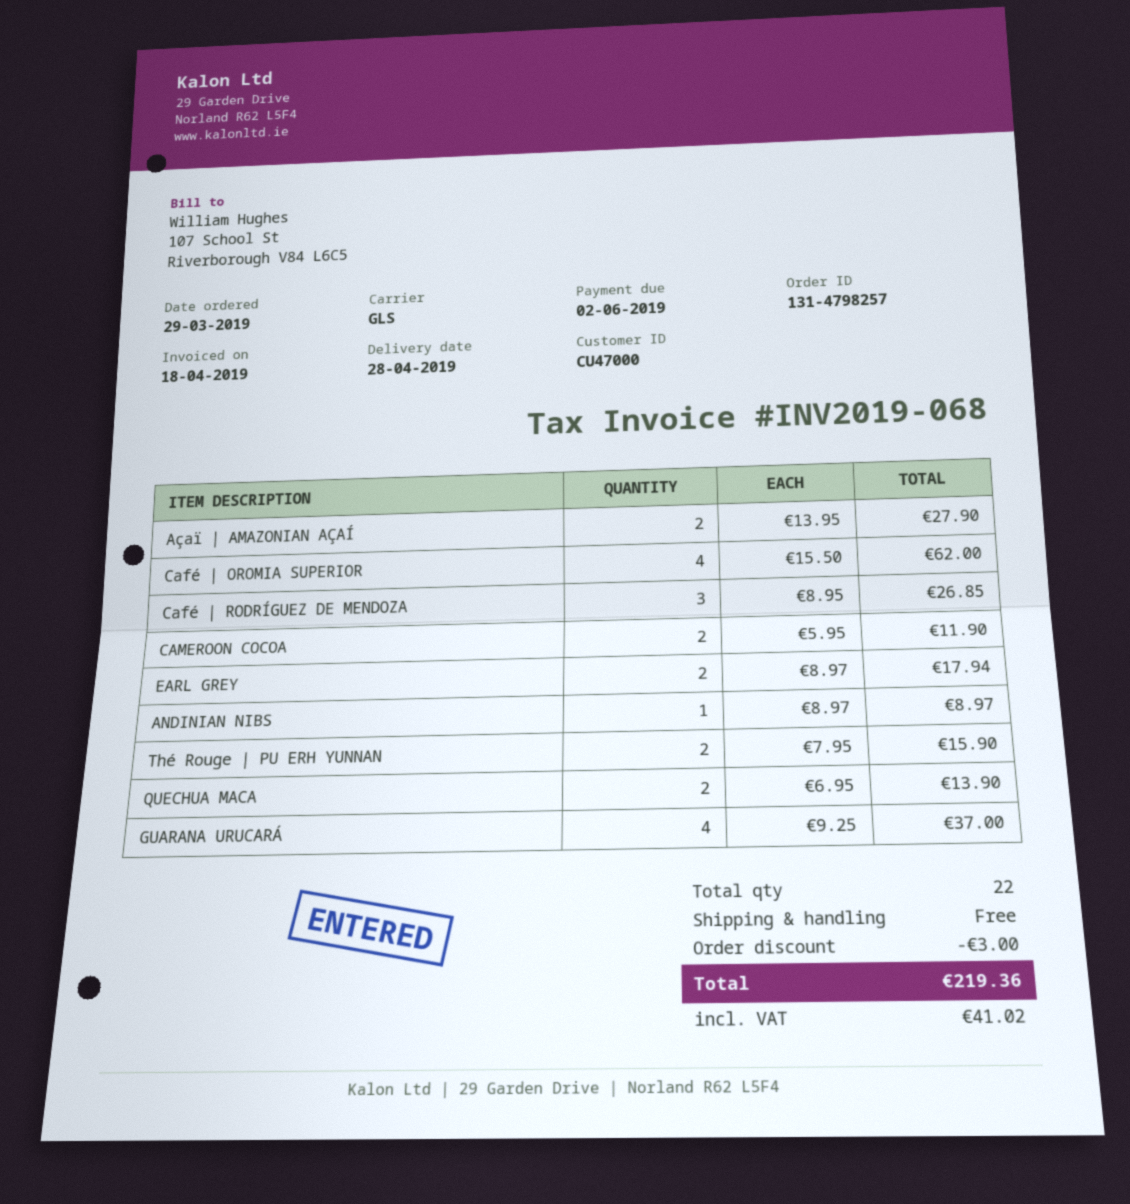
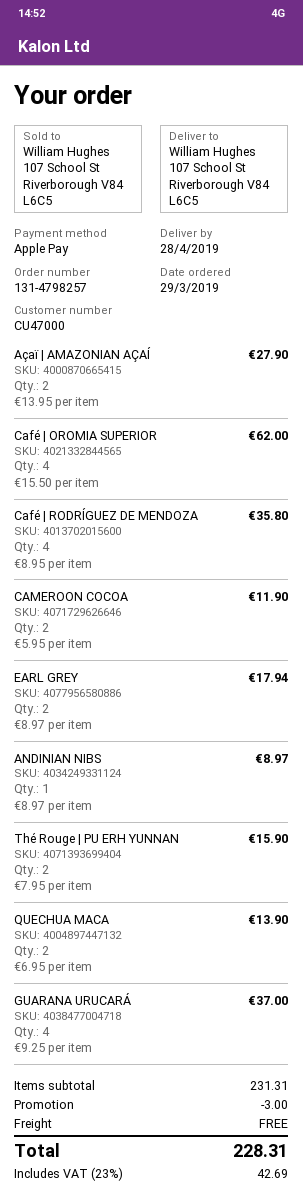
Café | RODRÍGUEZ DE MENDOZA: 3 x 8.95 = 26.85 -> 4 x 8.95 = 35.80
tax: 41.02 -> 42.69
total: 219.36 -> 228.31

